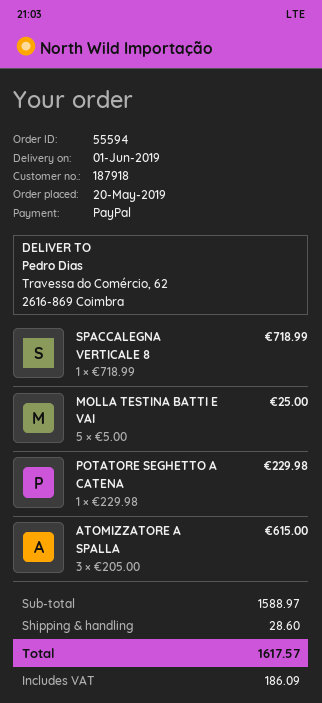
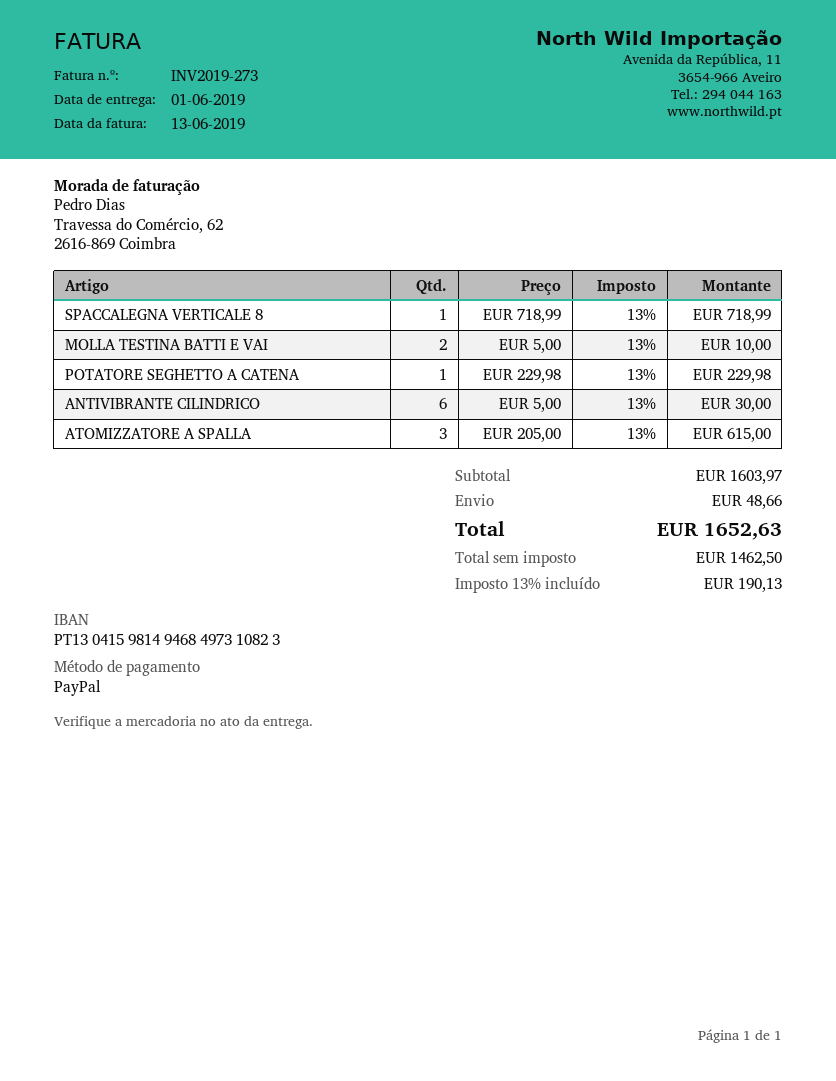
MOLLA TESTINA BATTI E VAI: 5 x 5.00 = 25.00 -> 2 x 5.00 = 10.00
ANTIVIBRANTE CILINDRICO: none -> 6 x 5.00 = 30.00
subtotal: 1588.97 -> 1603.97
shipping: 28.60 -> 48.66
tax: 186.09 -> 190.13
total: 1617.57 -> 1652.63

